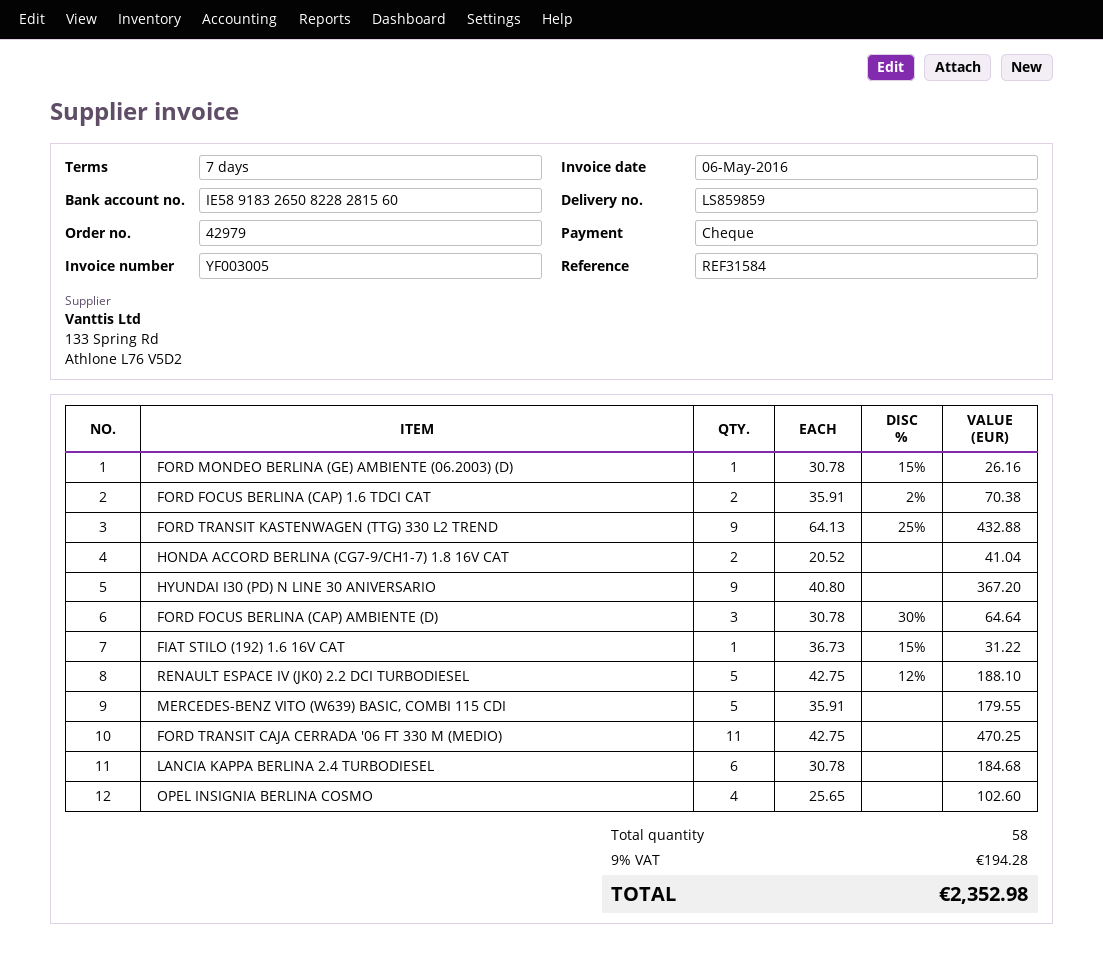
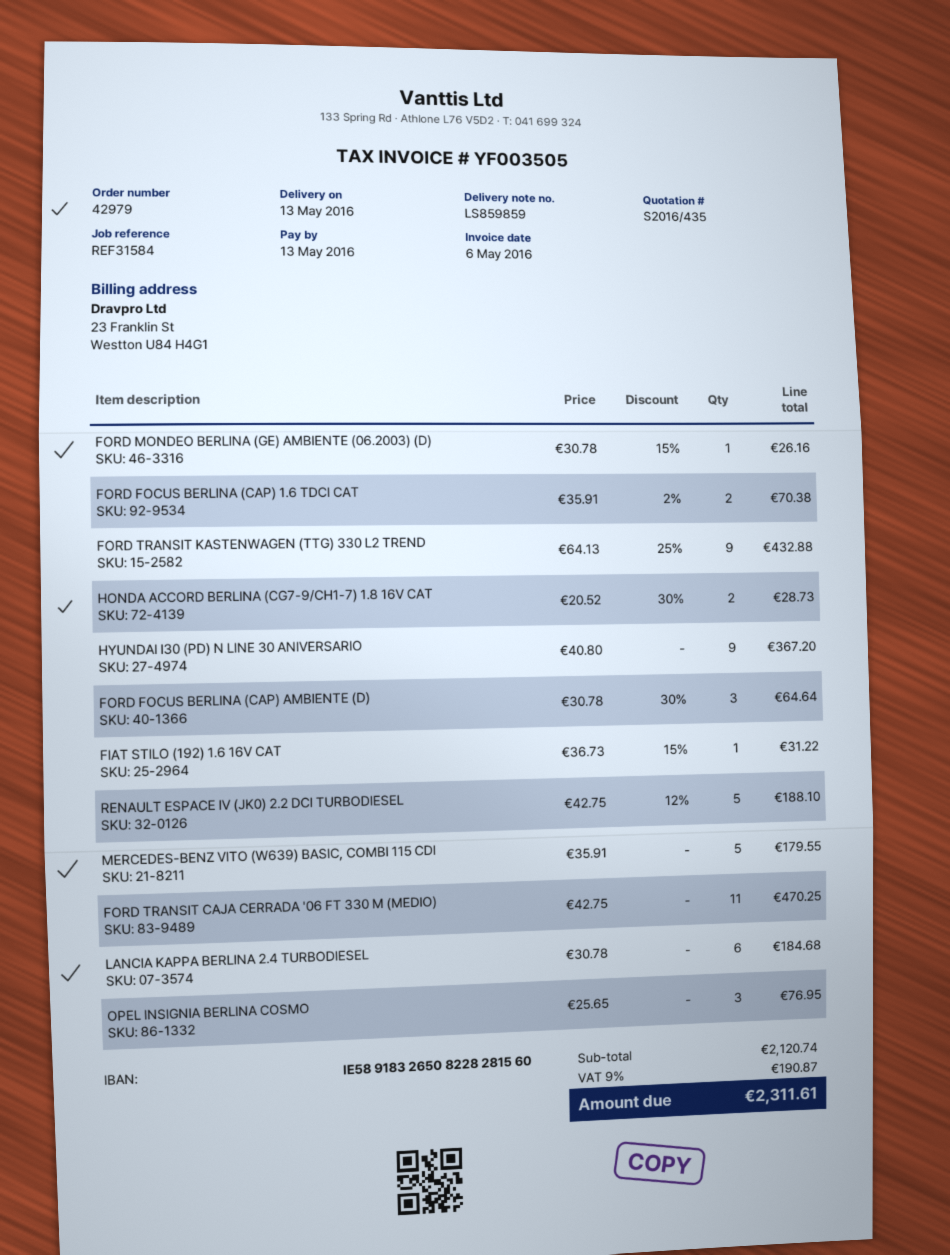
invoice number: YF003005 -> YF003505
HONDA ACCORD BERLINA (CG7-9/CH1-7) 1.8 16V CAT: 2 x 20.52 = 41.04 -> 2 x 20.52 - 30% = 28.73
OPEL INSIGNIA BERLINA COSMO: 4 x 25.65 = 102.60 -> 3 x 25.65 = 76.95
tax: 9% = 194.28 -> 9% = 190.87
total: 2352.98 -> 2311.61

